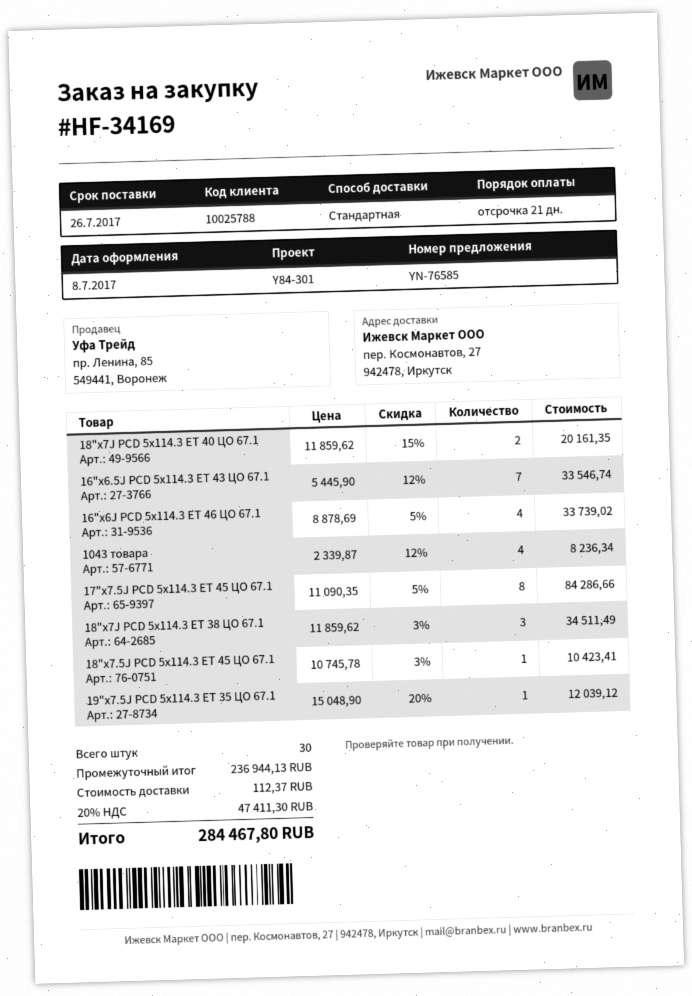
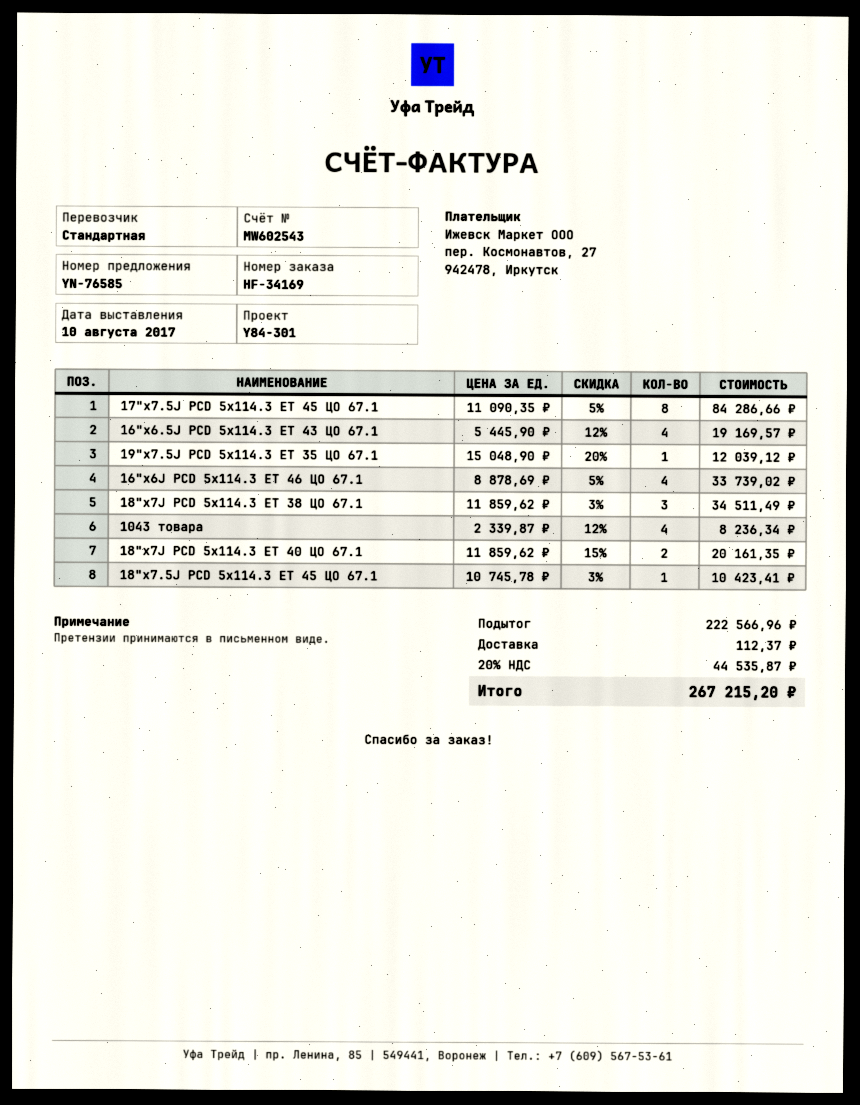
16"x6.5J PCD 5x114.3 ЕТ 43 ЦО 67.1: 7 x 5445.90 - 12% = 33546.74 -> 4 x 5445.90 - 12% = 19169.57
subtotal: 236944.13 -> 222566.96
tax: 20% = 47411.30 -> 20% = 44535.87
total: 284467.80 -> 267215.20

